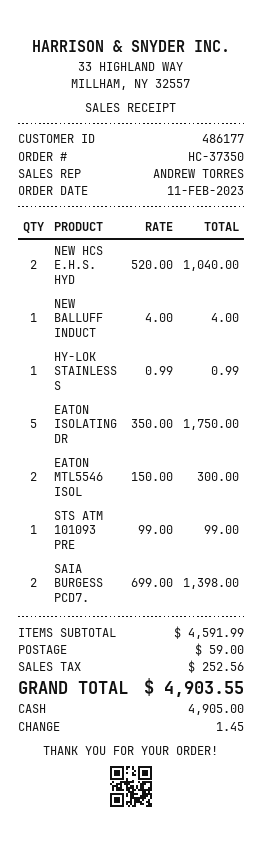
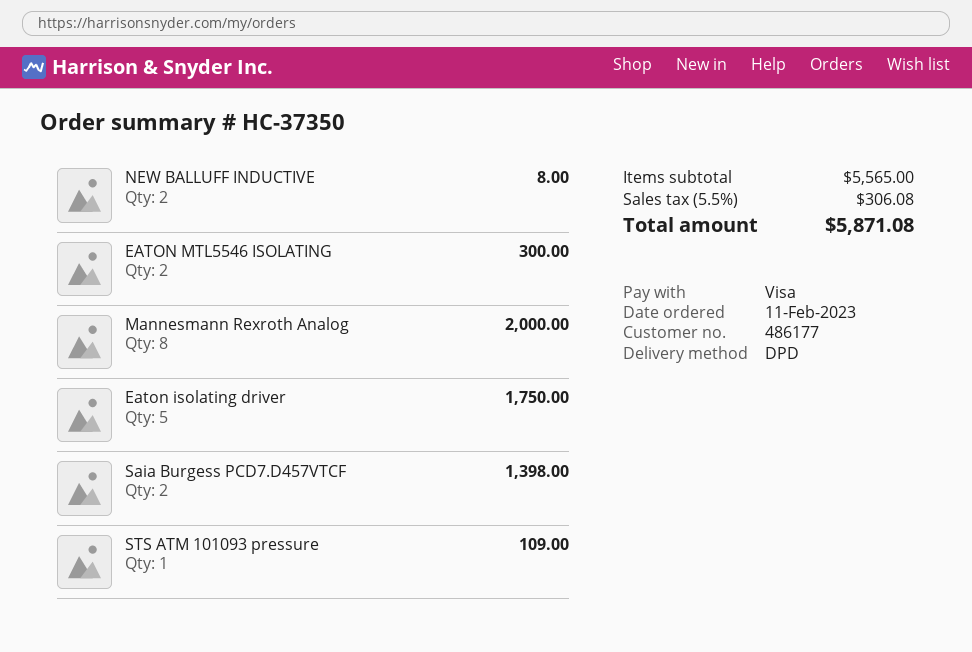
payment method: cash -> Visa
NEW HCS E.H.S. HYD: 2 for 1040.00 -> none
NEW BALLUFF INDUCT: 1 for 4.00 -> 2 for 8.00
HY-LOK STAINLESS S: 1 for 0.99 -> none
STS ATM 101093 PRE: 1 for 99.00 -> 1 for 109.00
Mannesmann Rexroth Analog: none -> 8 for 2000.00
subtotal: 4591.99 -> 5565.00
shipping: 59.00 -> none
tax: 252.56 -> 306.08
total: 4903.55 -> 5871.08

